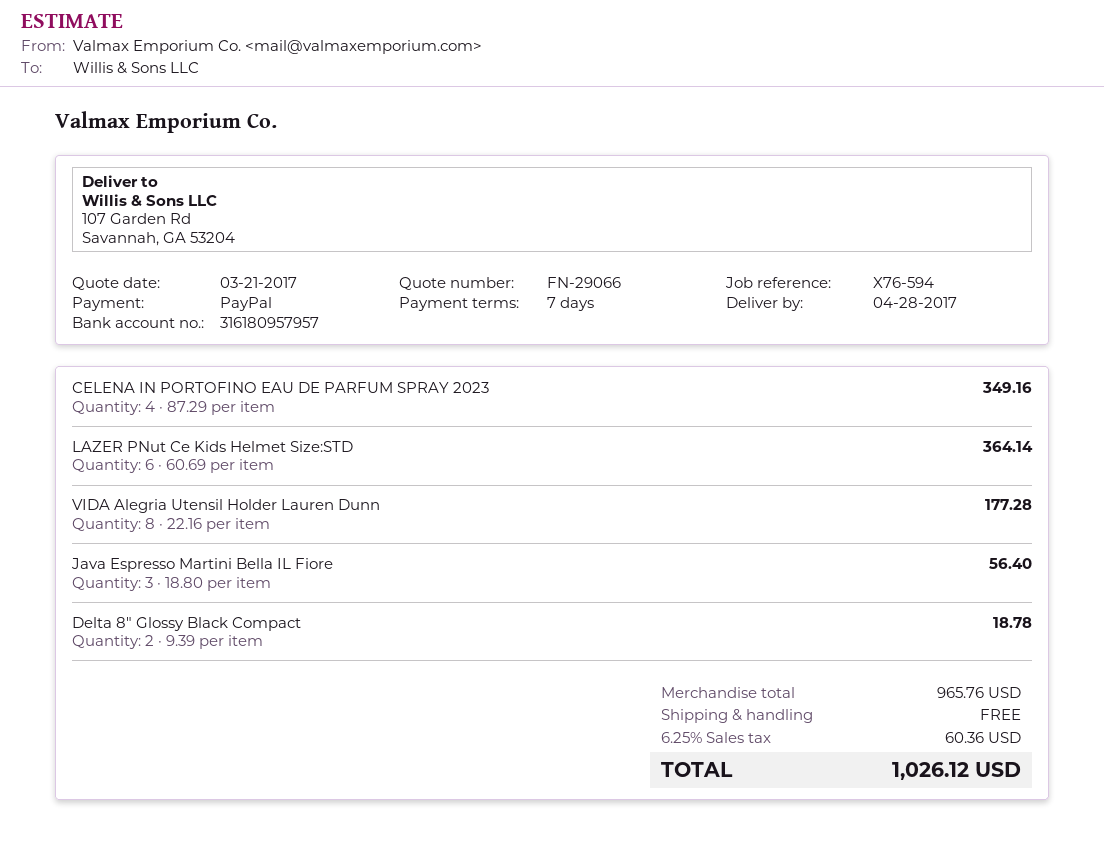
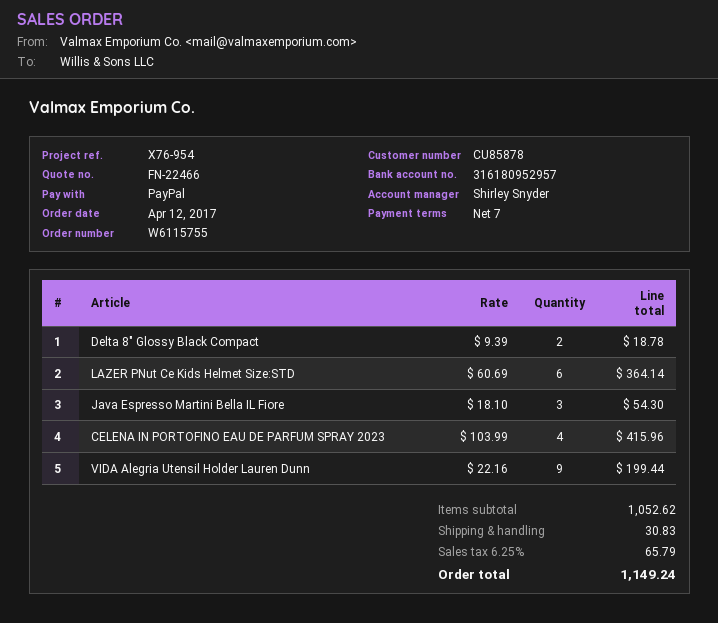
quote number: FN-29066 -> FN-22466
reference: X76-594 -> X76-954
bank account: 316180957957 -> 316180952957
CELENA IN PORTOFINO EAU DE PARFUM SPRAY 2023: 4 x 87.29 = 349.16 -> 4 x 103.99 = 415.96
VIDA Alegria Utensil Holder Lauren Dunn: 8 x 22.16 = 177.28 -> 9 x 22.16 = 199.44
Java Espresso Martini Bella IL Fiore: 3 x 18.80 = 56.40 -> 3 x 18.10 = 54.30
subtotal: 965.76 -> 1052.62
shipping: 0.00 -> 30.83
tax: 6.25% = 60.36 -> 6.25% = 65.79
total: 1026.12 -> 1149.24

